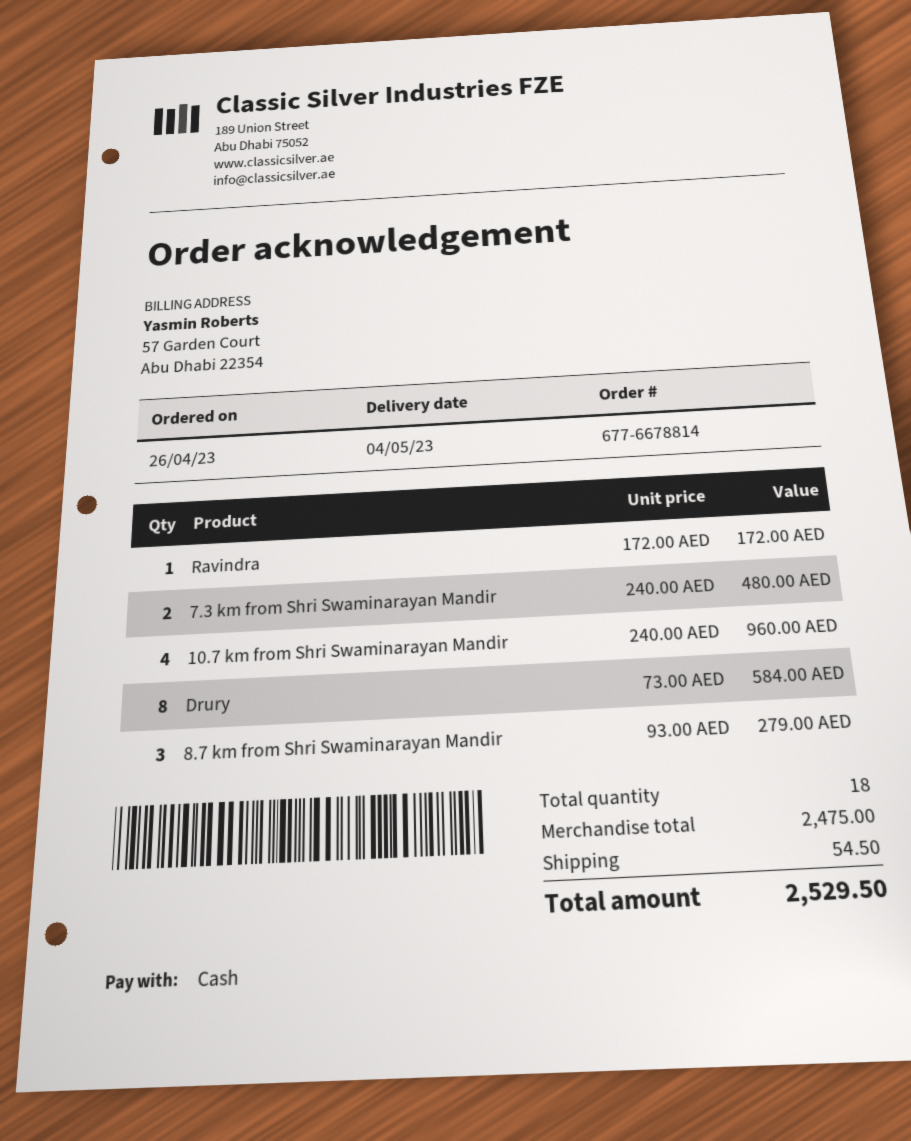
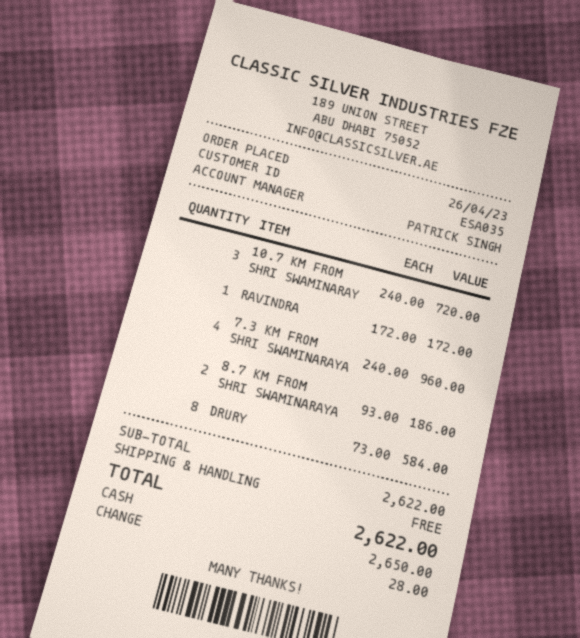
7.3 km from Shri Swaminarayan Mandir: 2 x 240.00 = 480.00 -> 4 x 240.00 = 960.00
10.7 km from Shri Swaminarayan Mandir: 4 x 240.00 = 960.00 -> 3 x 240.00 = 720.00
8.7 km from Shri Swaminarayan Mandir: 3 x 93.00 = 279.00 -> 2 x 93.00 = 186.00
subtotal: 2475.00 -> 2622.00
shipping: 54.50 -> 0.00
total: 2529.50 -> 2622.00

